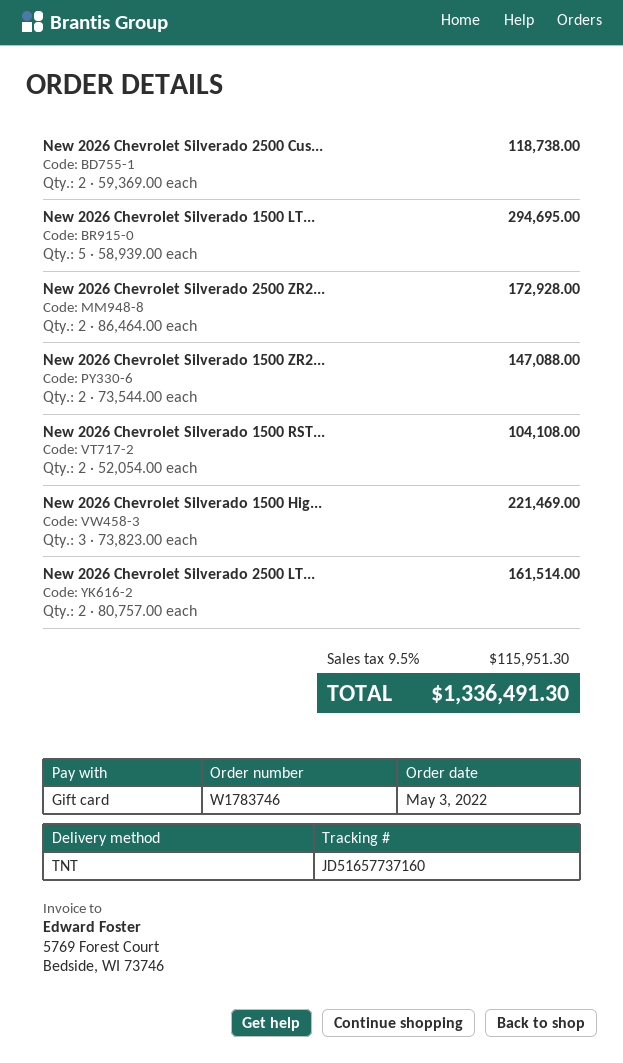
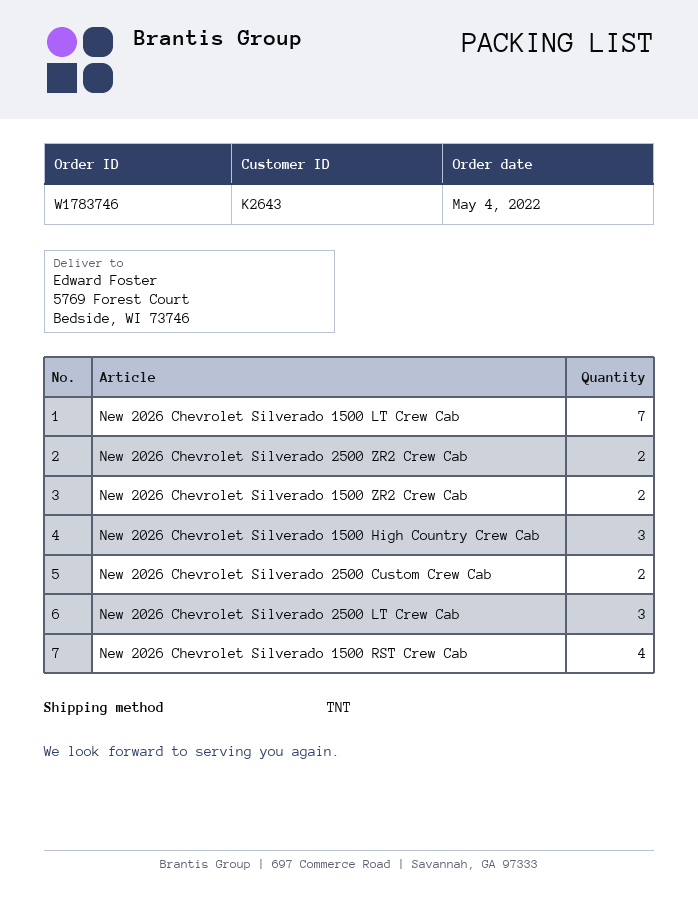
order date: 2022-05-03 -> 2022-05-04
New 2026 Chevrolet Silverado 1500 LT...: 5 -> 7
New 2026 Chevrolet Silverado 1500 RST...: 2 -> 4
New 2026 Chevrolet Silverado 2500 LT...: 2 -> 3

